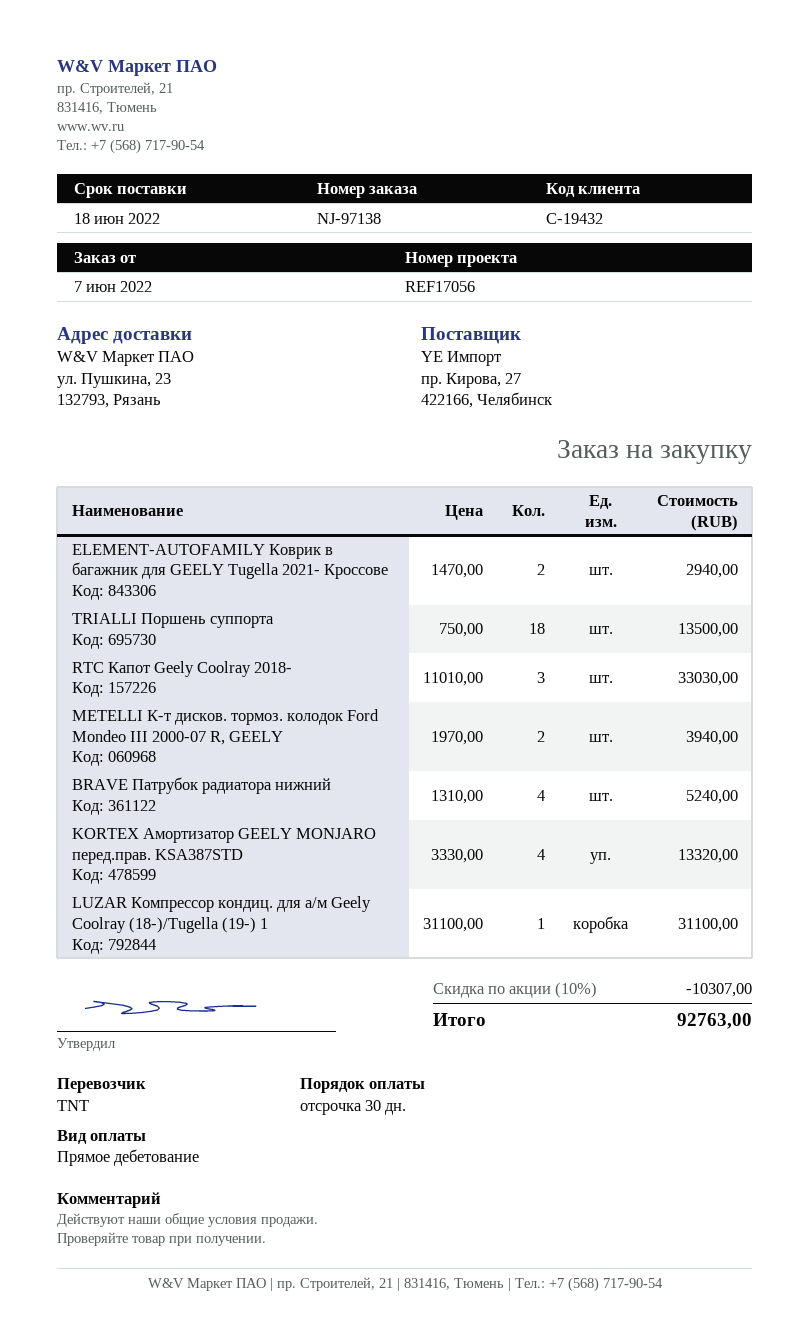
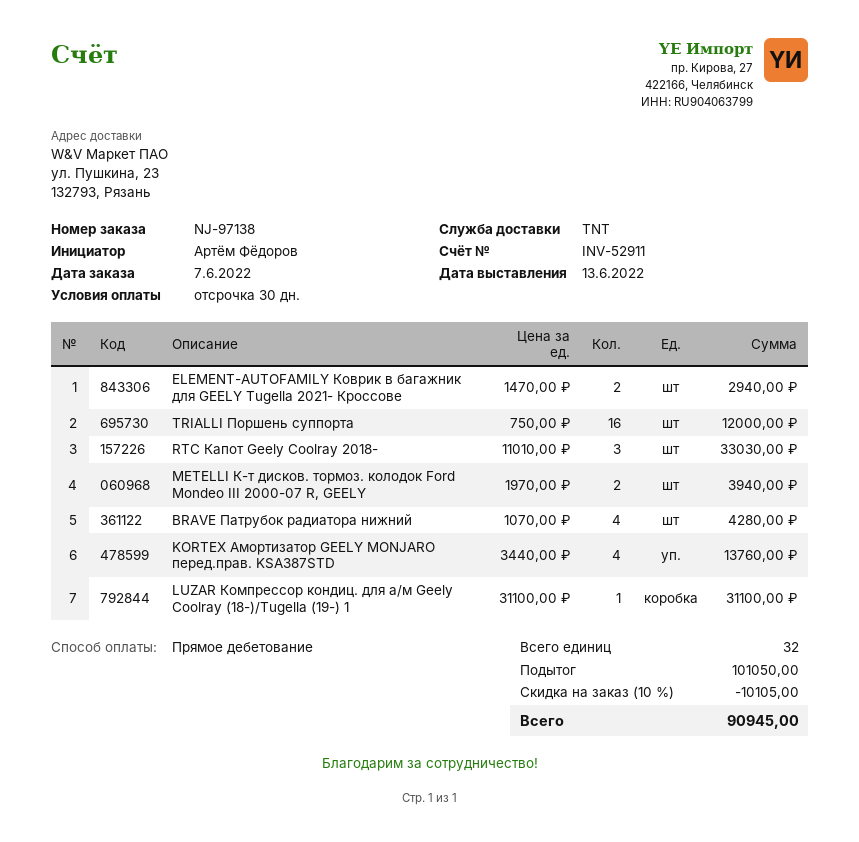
TRIALLI Поршень суппорта: 18 x 750.00 = 13500.00 -> 16 x 750.00 = 12000.00
BRAVE Патрубок радиатора нижний: 4 x 1310.00 = 5240.00 -> 4 x 1070.00 = 4280.00
KORTEX Амортизатор GEELY MONJARO перед.прав. KSA387STD: 4 x 3330.00 = 13320.00 -> 4 x 3440.00 = 13760.00
discount: 10% = 10307.00 -> 10% = 10105.00
total: 92763.00 -> 90945.00

